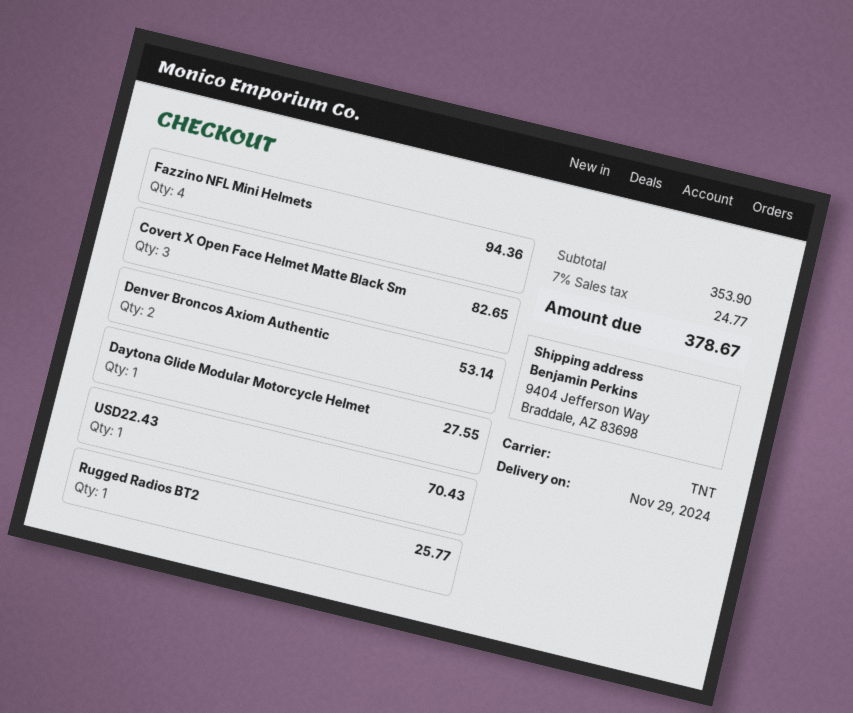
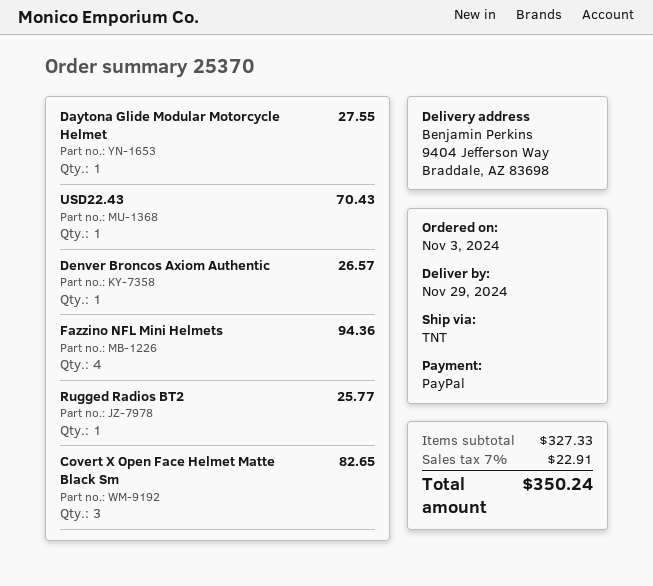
Denver Broncos Axiom Authentic: 2 for 53.14 -> 1 for 26.57
subtotal: 353.90 -> 327.33
tax: 7% = 24.77 -> 7% = 22.91
total: 378.67 -> 350.24

